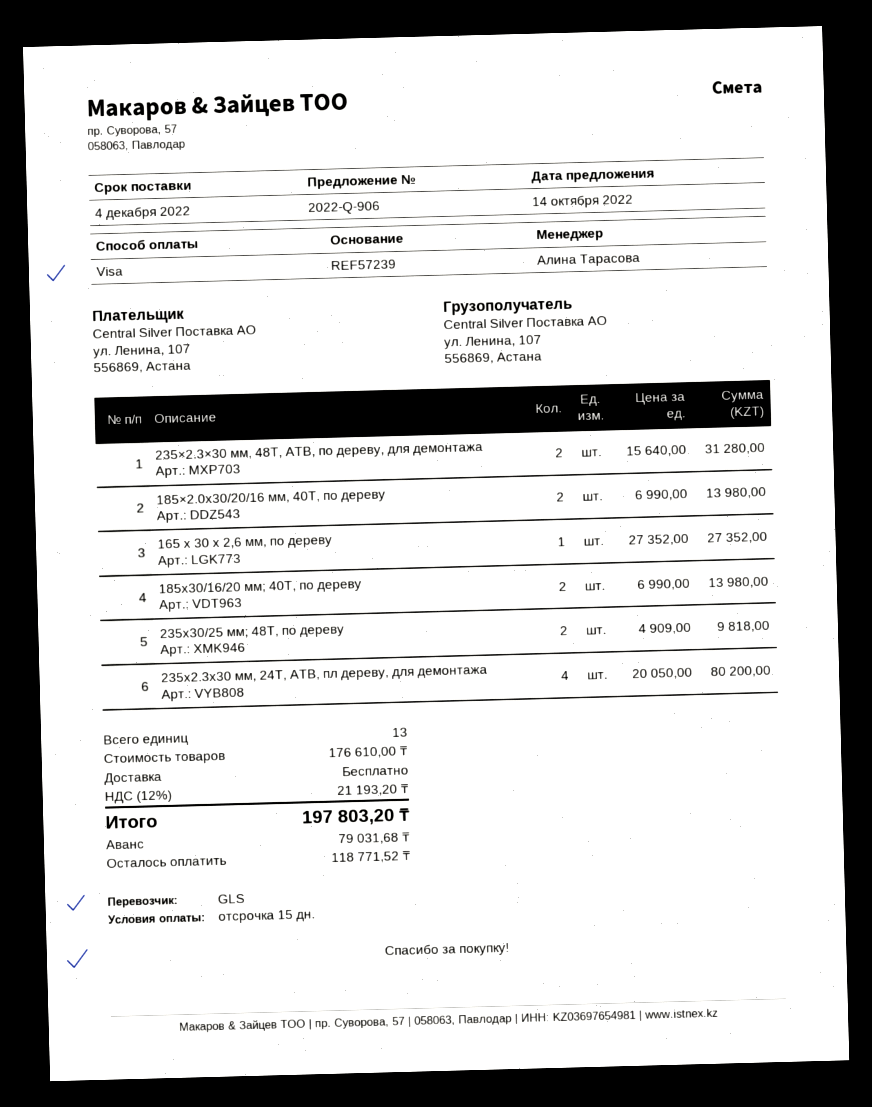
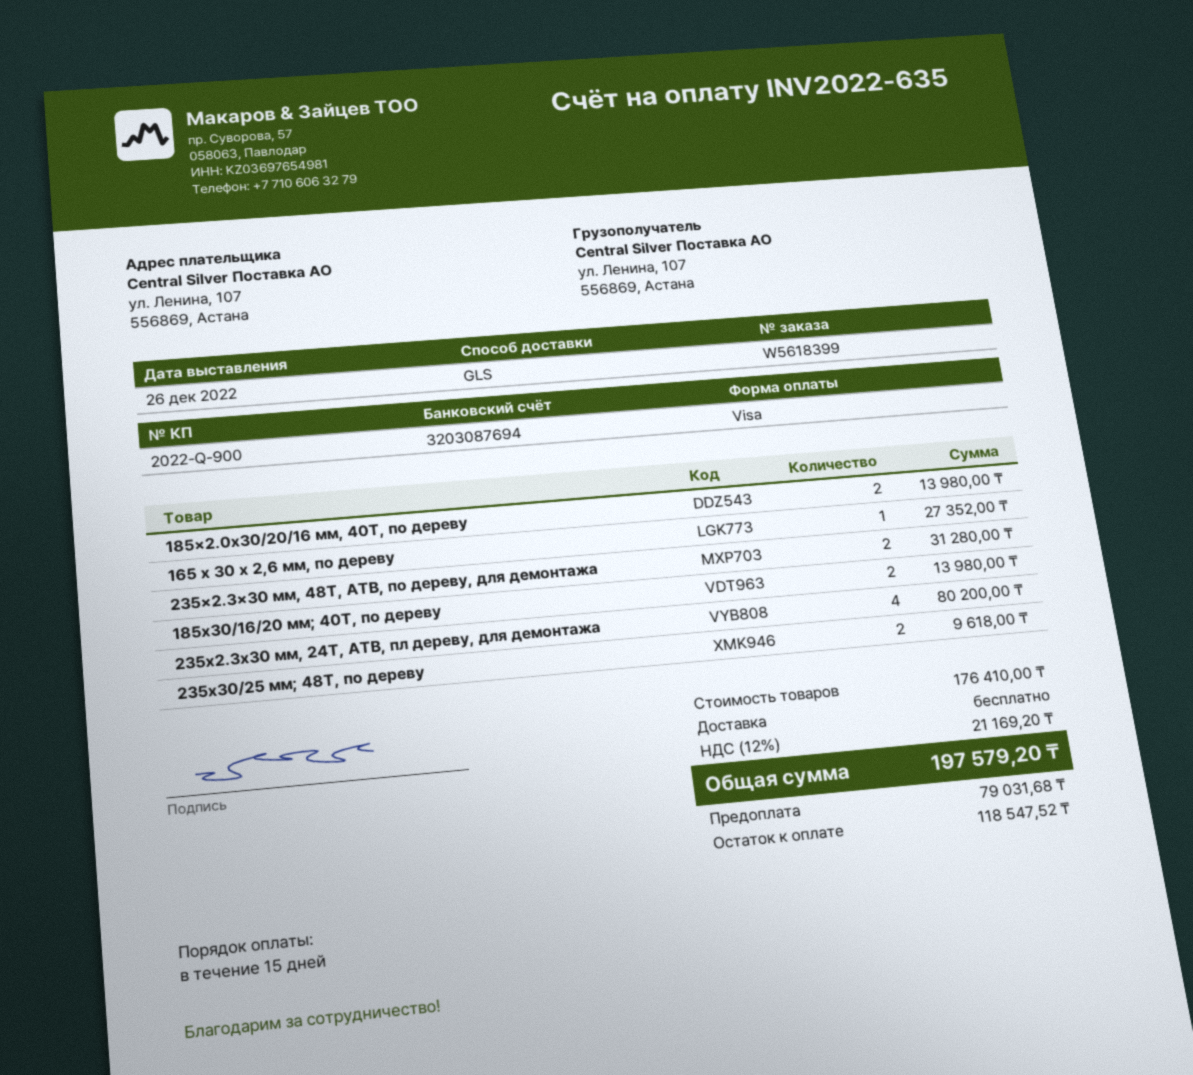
quote number: 2022-Q-906 -> 2022-Q-900
235x30/25 мм; 48T, по дереву: 2 for 9818.00 -> 2 for 9618.00
subtotal: 176610.00 -> 176410.00
tax: 12% = 21193.20 -> 12% = 21169.20
total: 197803.20 -> 197579.20
balance: 118771.52 -> 118547.52

